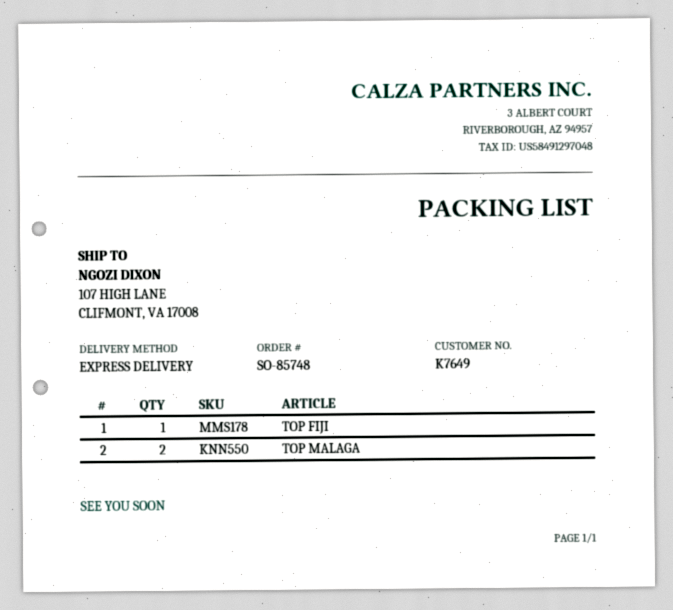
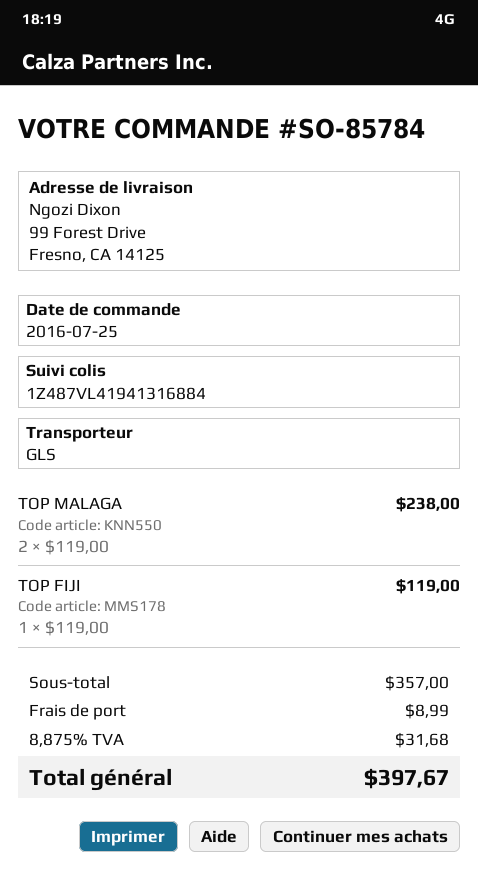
order number: SO-85748 -> SO-85784
shipping method: express -> GLS
ship to: 107 HIGH LANE, CLIFMONT, VA 17008 -> 99 Forest Drive, Fresno, CA 14125

